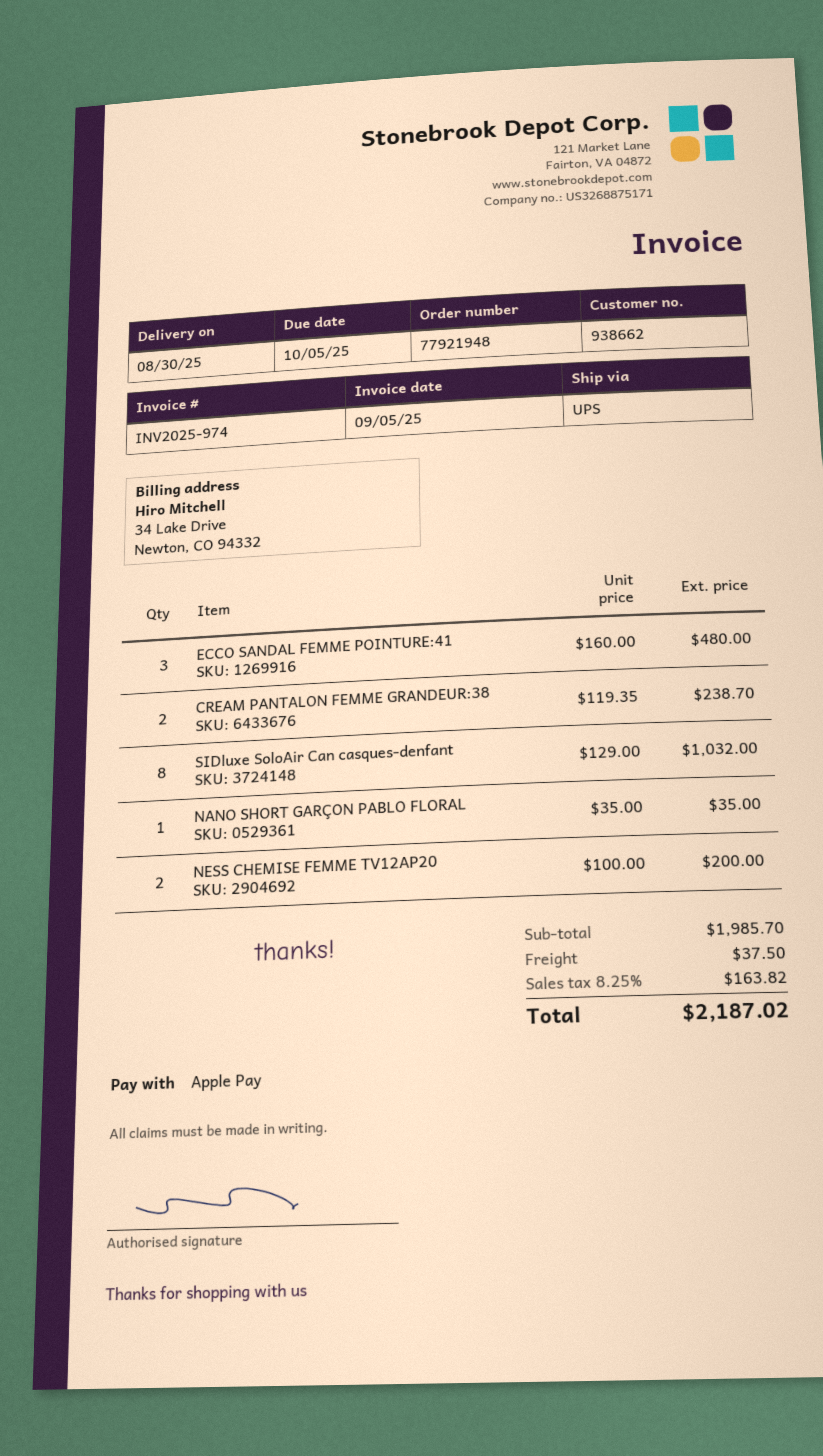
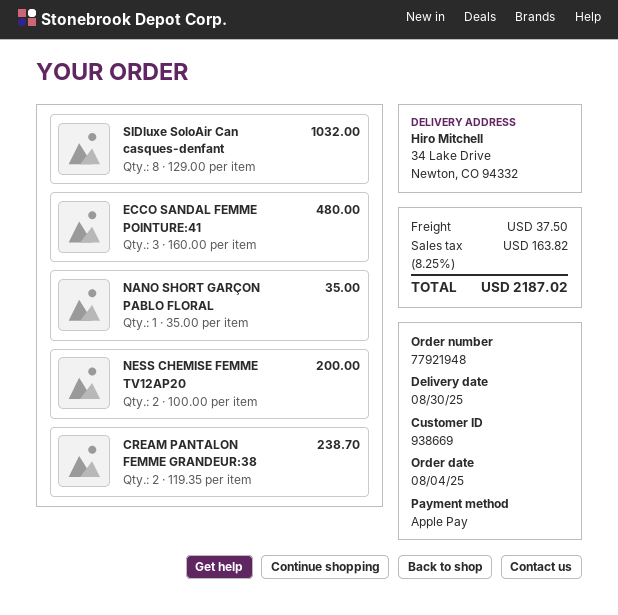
customer number: 938662 -> 938669

